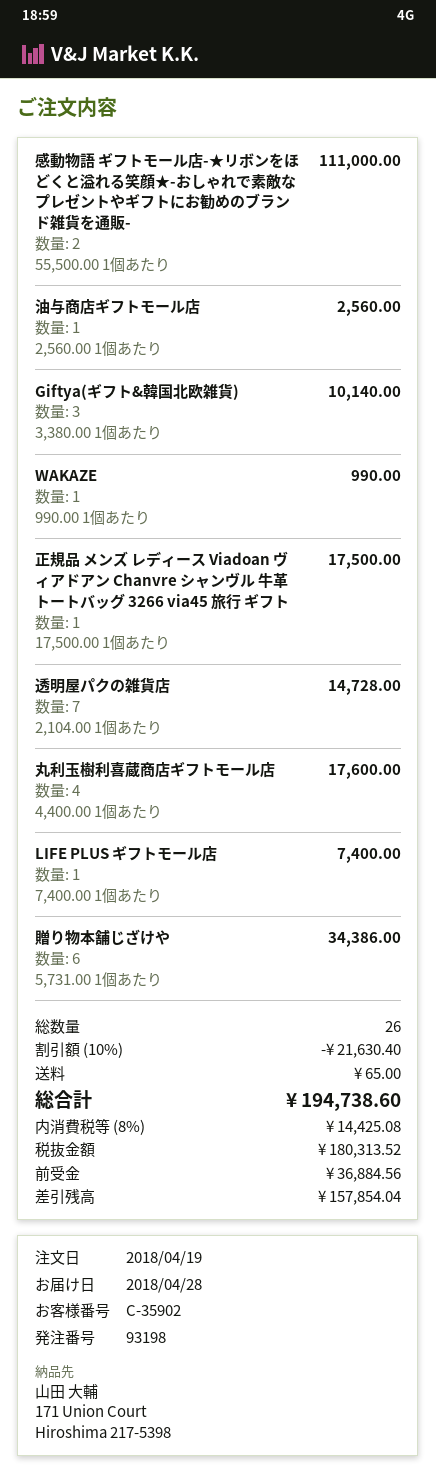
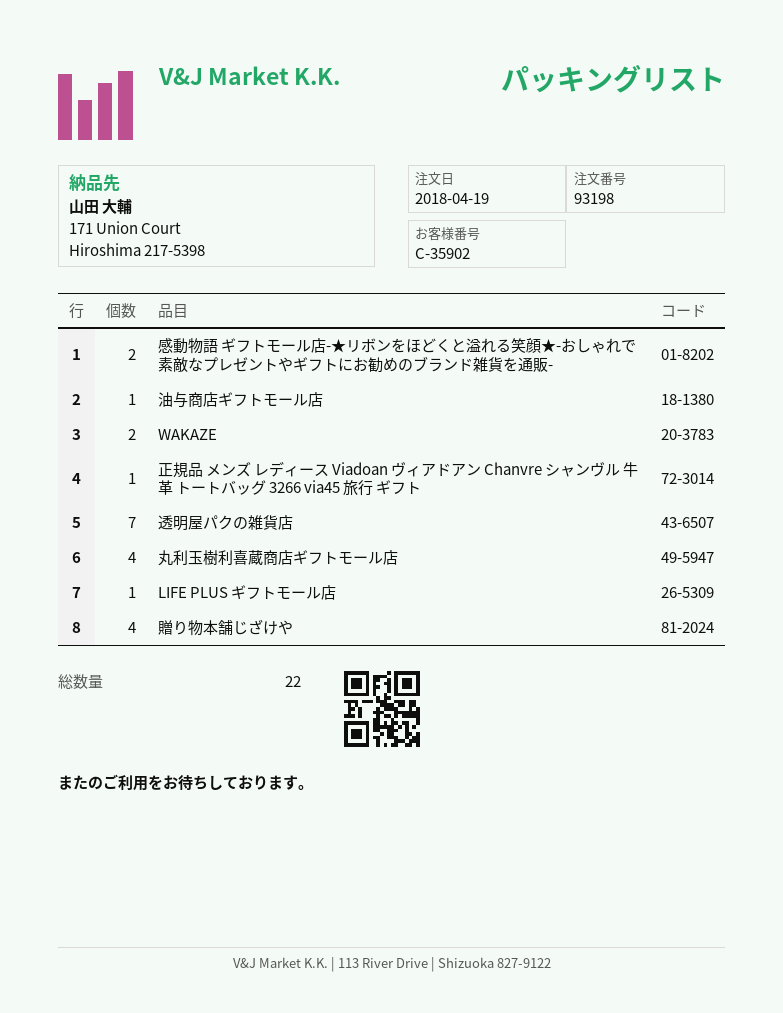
Giftya(ギフト&韓国北欧雑貨): 3 -> none
WAKAZE: 1 -> 2
贈り物本舗じざけや: 6 -> 4
total quantity: 26 -> 22

